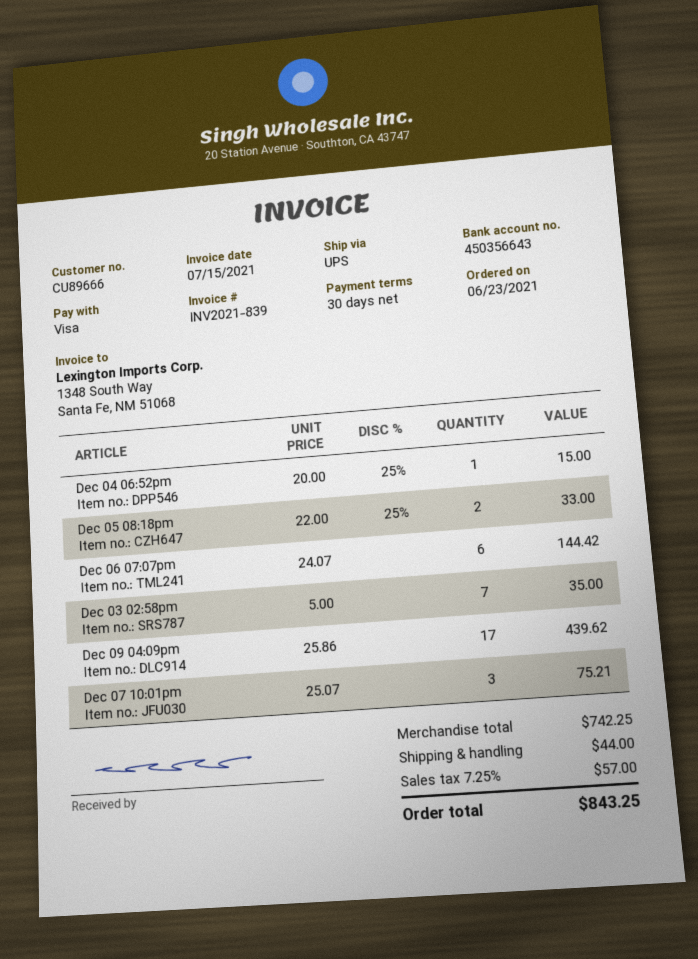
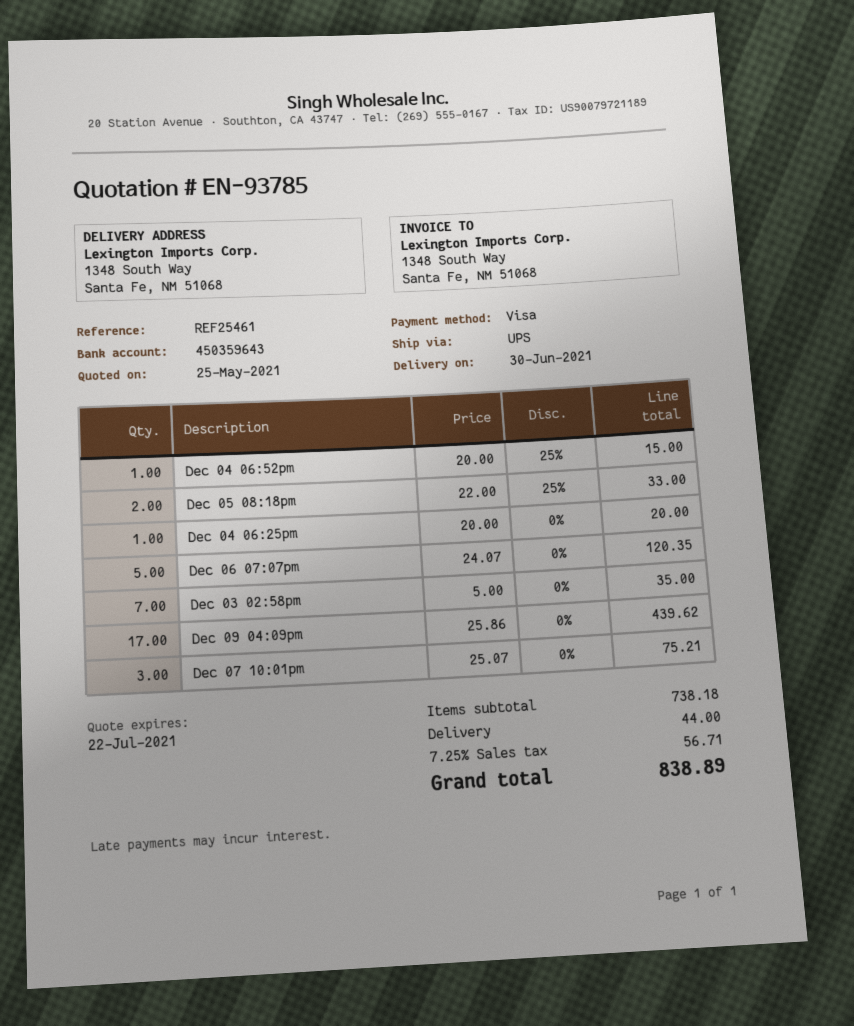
bank account: 450356643 -> 450359643
Dec 06 07:07pm: 6 x 24.07 = 144.42 -> 5 x 24.07 = 120.35
Dec 04 06:25pm: none -> 1 x 20.00 = 20.00
subtotal: 742.25 -> 738.18
tax: 7.25% = 57.00 -> 7.25% = 56.71
total: 843.25 -> 838.89

